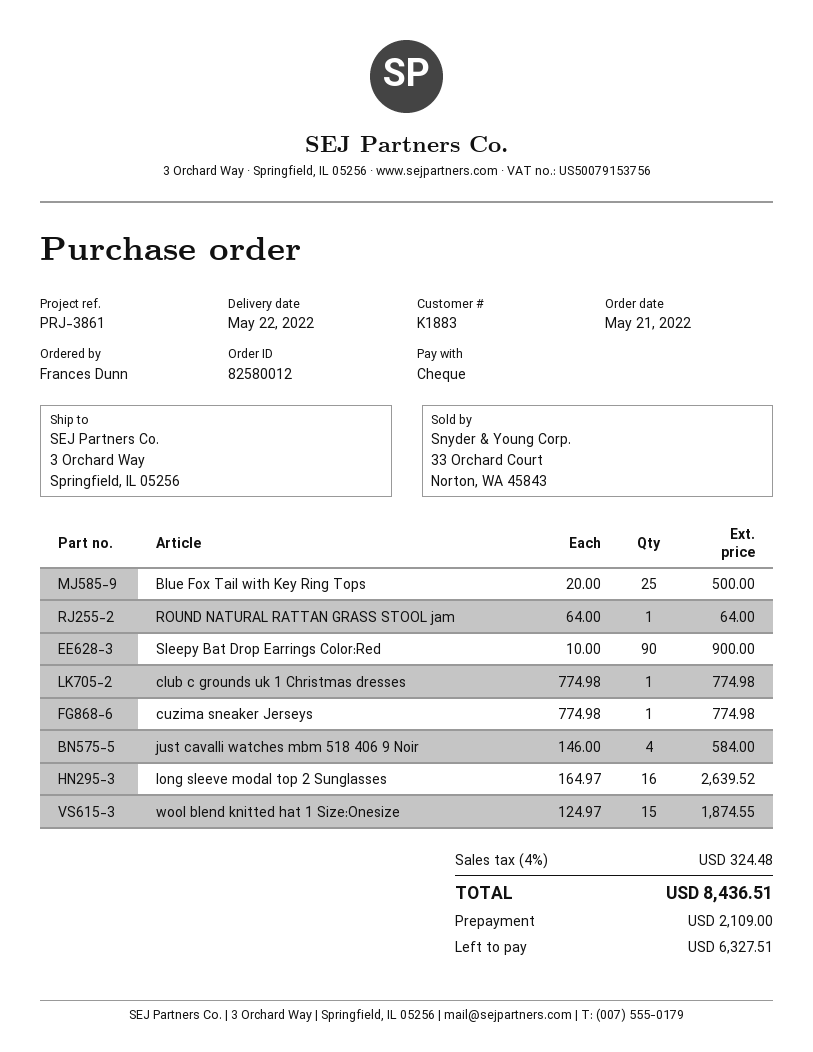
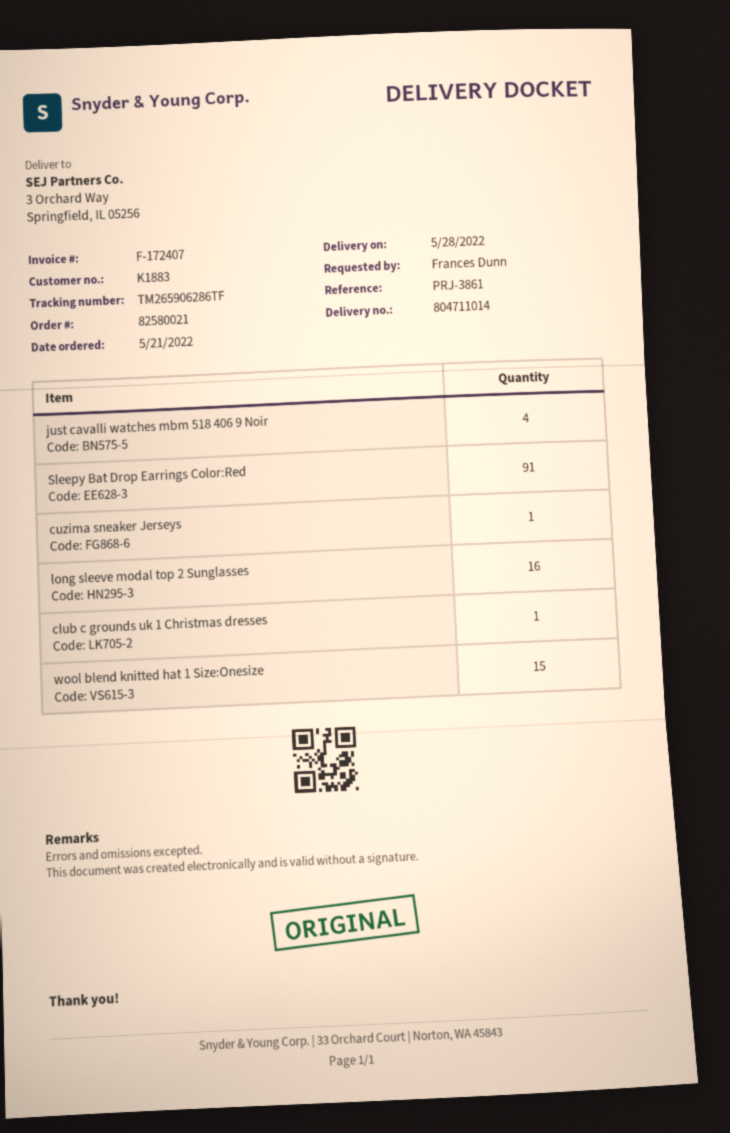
order number: 82580012 -> 82580021
delivery date: 2022-05-22 -> 2022-05-28
Blue Fox Tail with Key Ring Tops: 25 -> none
ROUND NATURAL RATTAN GRASS STOOL jam: 1 -> none
Sleepy Bat Drop Earrings Color:Red: 90 -> 91

